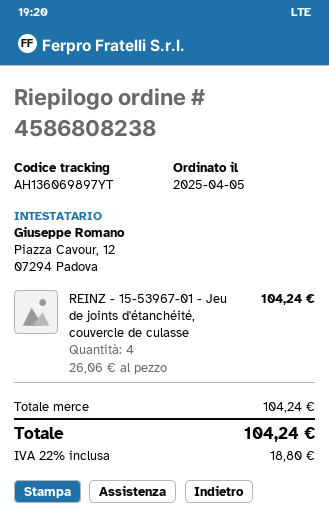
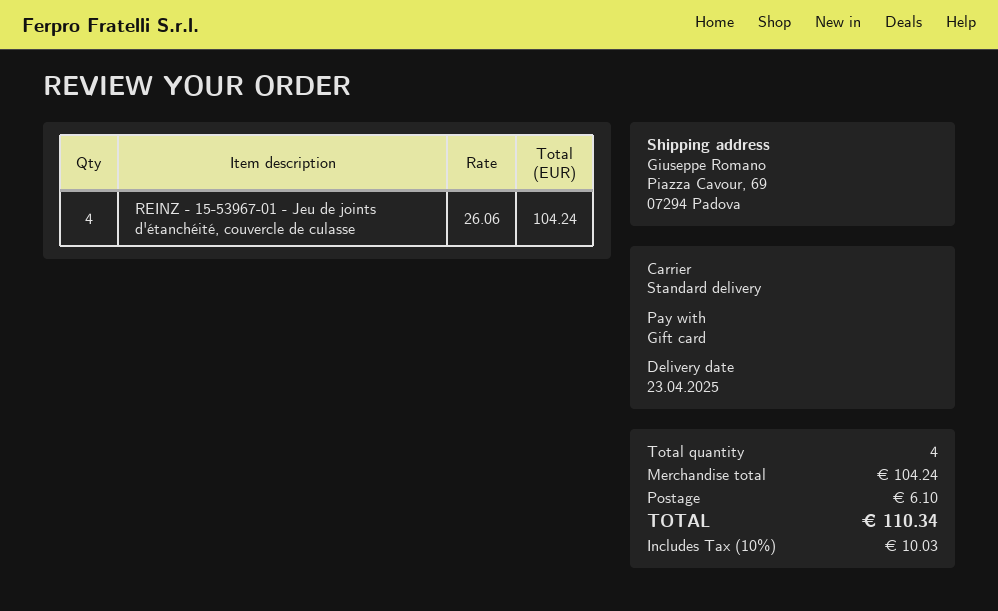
shipping: none -> 6.10
tax: 22% = 18.80 -> 10% = 10.03
total: 104.24 -> 110.34

